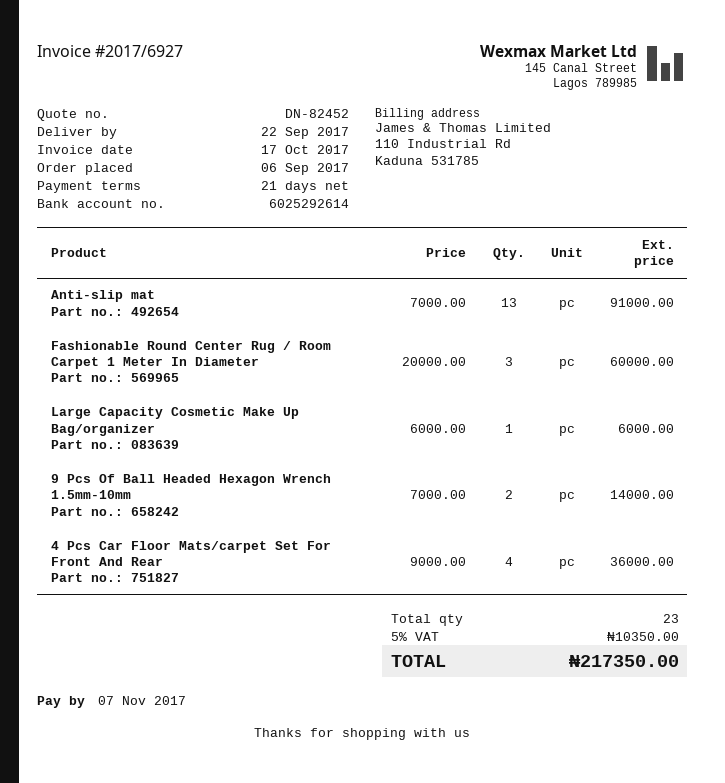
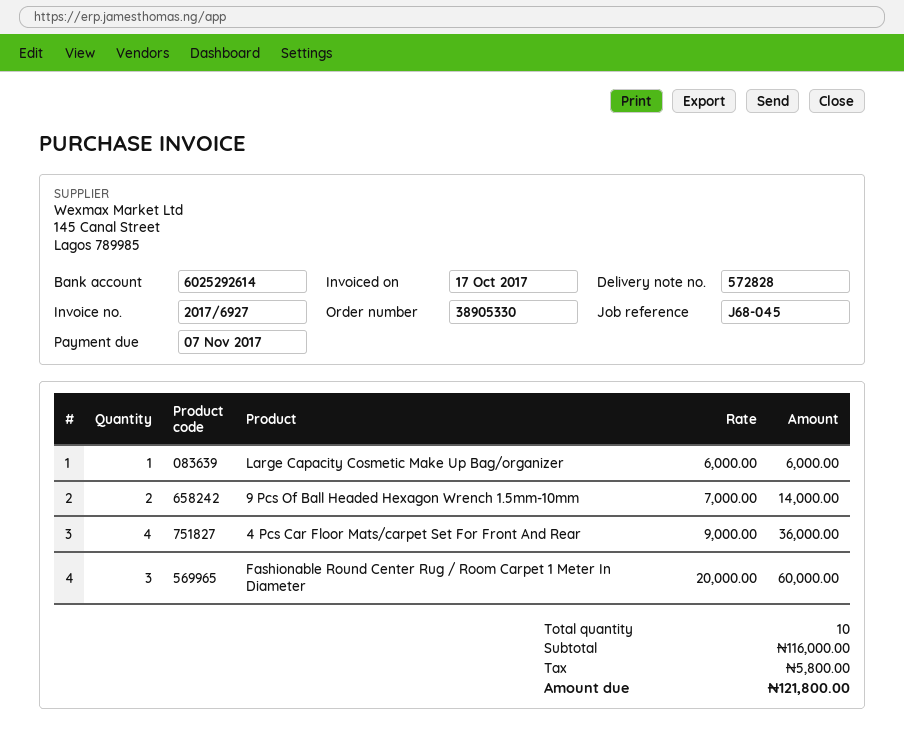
Anti-slip mat: 13 x 7000.00 = 91000.00 -> none
total quantity: 23 -> 10
tax: 10350.00 -> 5800.00
total: 217350.00 -> 121800.00

